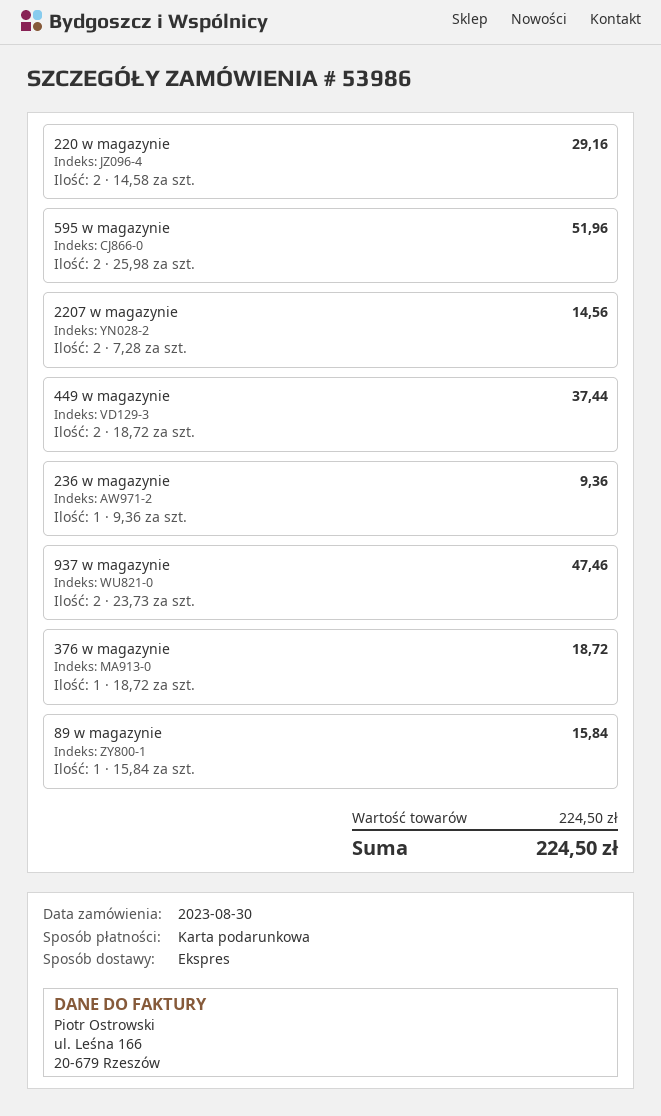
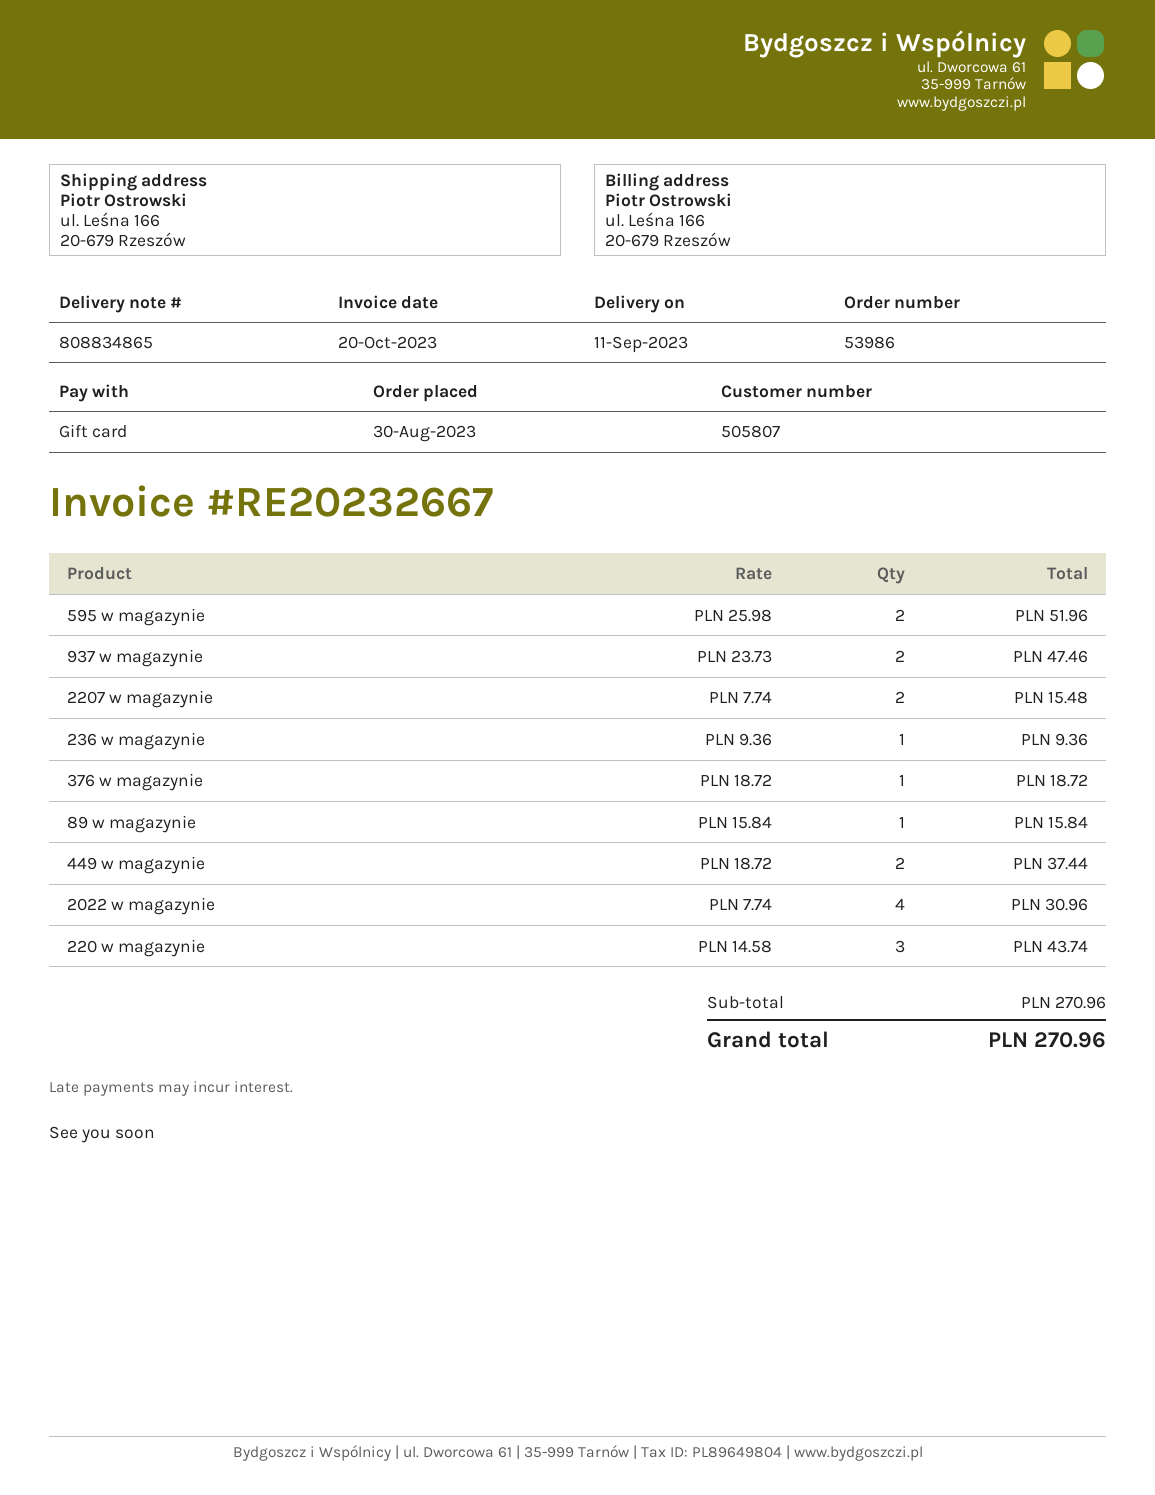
220 w magazynie: 2 x 14.58 = 29.16 -> 3 x 14.58 = 43.74
2207 w magazynie: 2 x 7.28 = 14.56 -> 2 x 7.74 = 15.48
2022 w magazynie: none -> 4 x 7.74 = 30.96
subtotal: 224.50 -> 270.96
total: 224.50 -> 270.96

